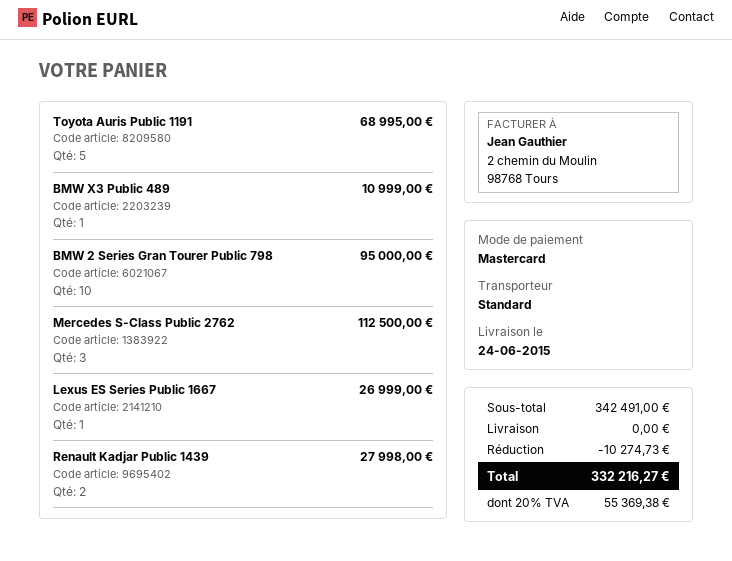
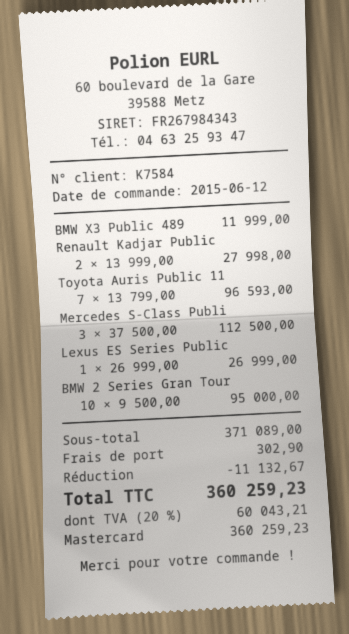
Toyota Auris Public 1191: 5 for 68995.00 -> 7 for 96593.00
BMW X3 Public 489: 1 for 10999.00 -> 1 for 11999.00
subtotal: 342491.00 -> 371089.00
discount: 10274.73 -> 11132.67
shipping: 0.00 -> 302.90
tax: 20% = 55369.38 -> 20% = 60043.21
total: 332216.27 -> 360259.23

